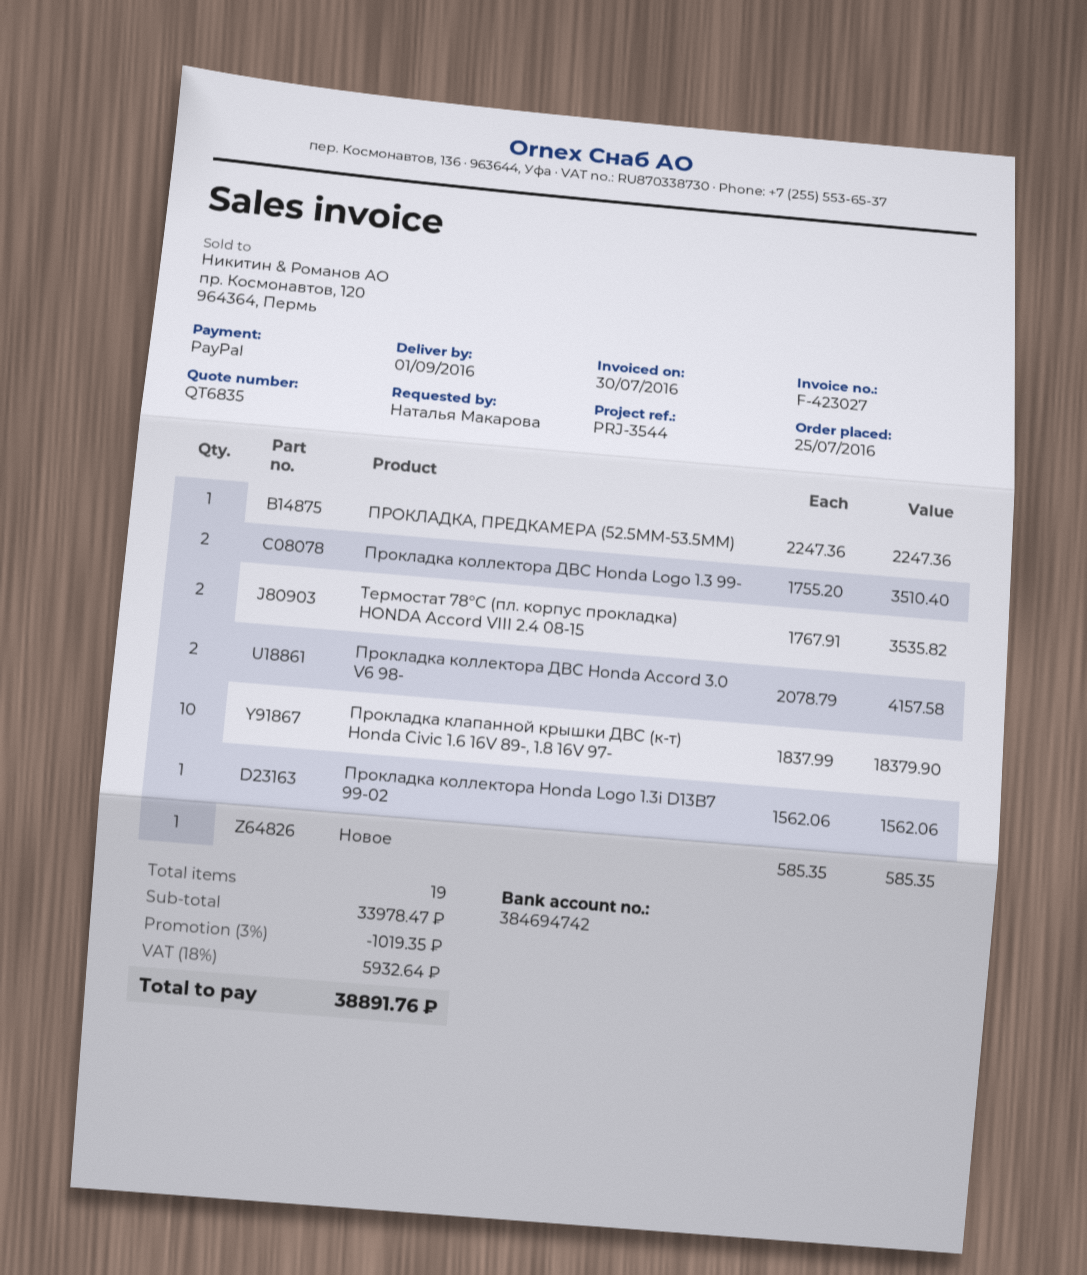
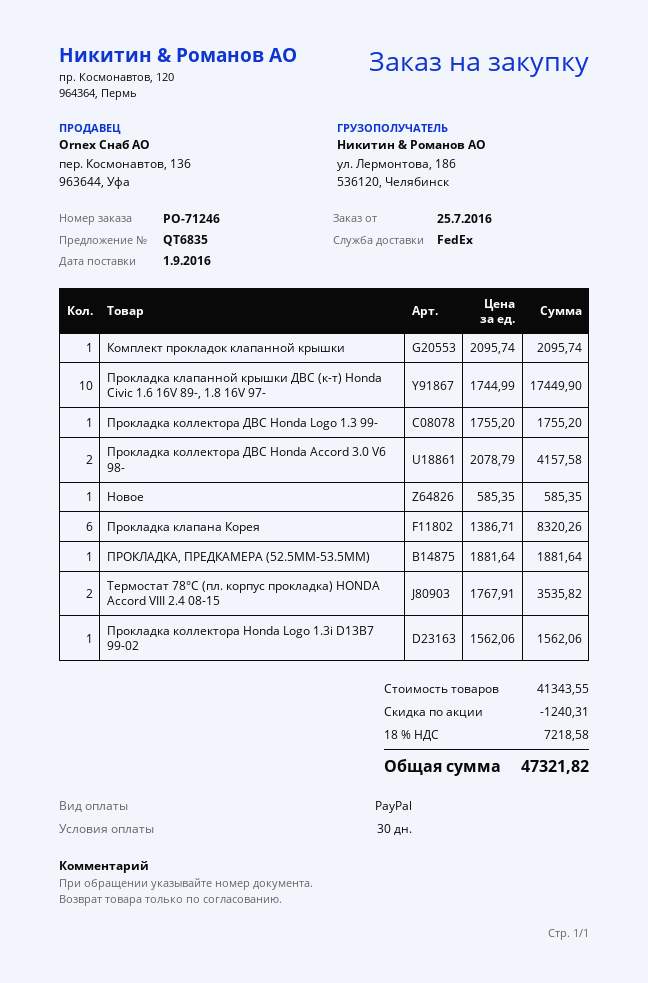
ПРОКЛАДКА, ПРЕДКАМЕРА (52.5MM-53.5MM): 1 x 2247.36 = 2247.36 -> 1 x 1881.64 = 1881.64
Прокладка коллектора ДВС Honda Logo 1.3 99-: 2 x 1755.20 = 3510.40 -> 1 x 1755.20 = 1755.20
Прокладка клапанной крышки ДВС (к-т) Honda Civic 1.6 16V 89-, 1.8 16V 97-: 10 x 1837.99 = 18379.90 -> 10 x 1744.99 = 17449.90
Комплект прокладок клапанной крышки: none -> 1 x 2095.74 = 2095.74
Прокладка клапана Корея: none -> 6 x 1386.71 = 8320.26
subtotal: 33978.47 -> 41343.55
discount: 1019.35 -> 1240.31
tax: 18% = 5932.64 -> 18% = 7218.58
total: 38891.76 -> 47321.82

